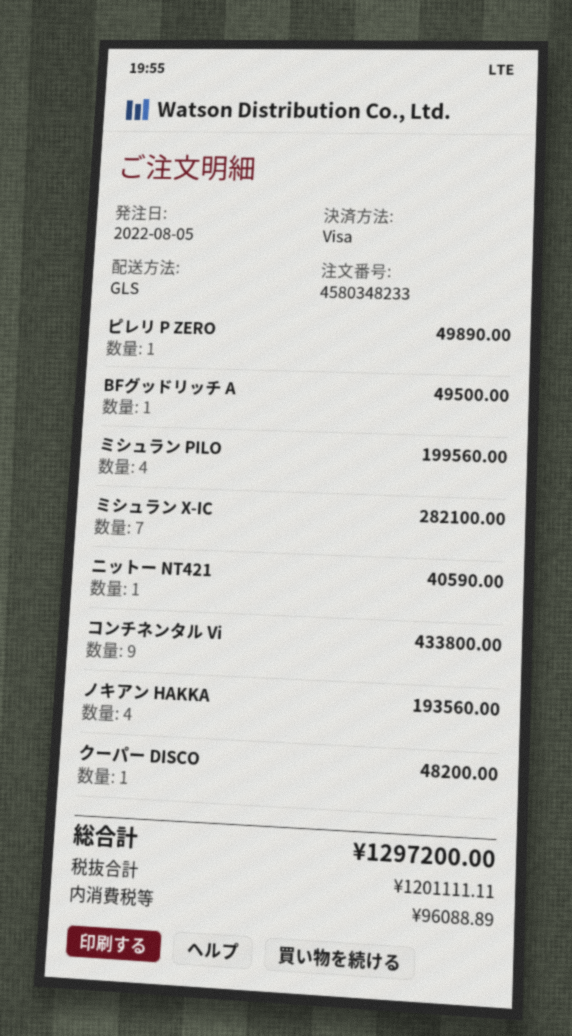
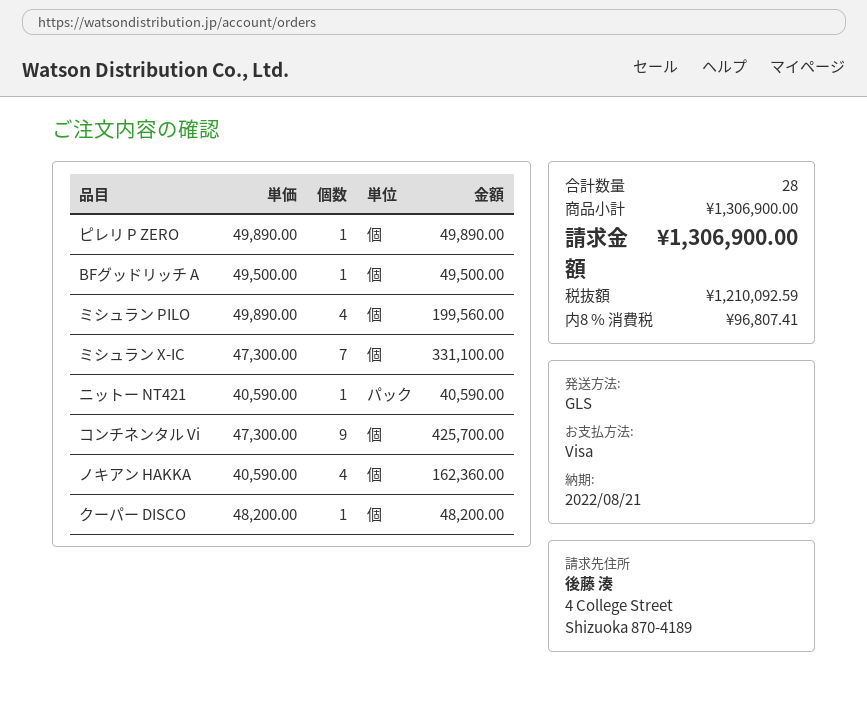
ミシュラン X-IC: 7 for 282100.00 -> 7 for 331100.00
コンチネンタル Vi: 9 for 433800.00 -> 9 for 425700.00
ノキアン HAKKA: 4 for 193560.00 -> 4 for 162360.00
net: 1201111.11 -> 1210092.59
tax: 96088.89 -> 96807.41
total: 1297200.00 -> 1306900.00

